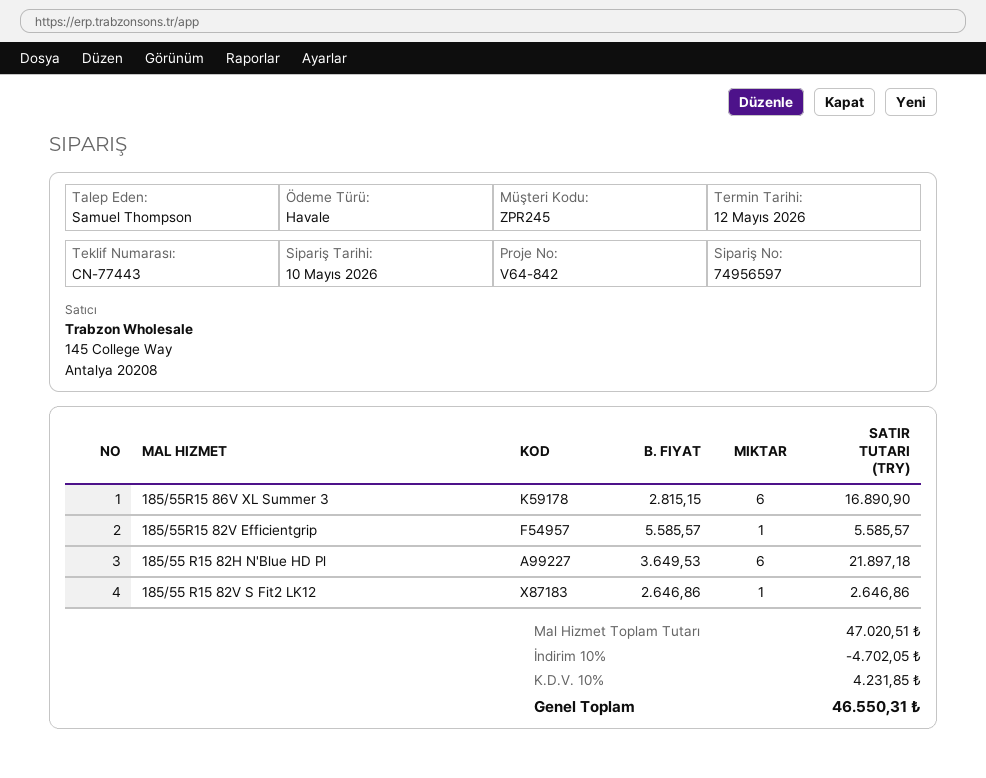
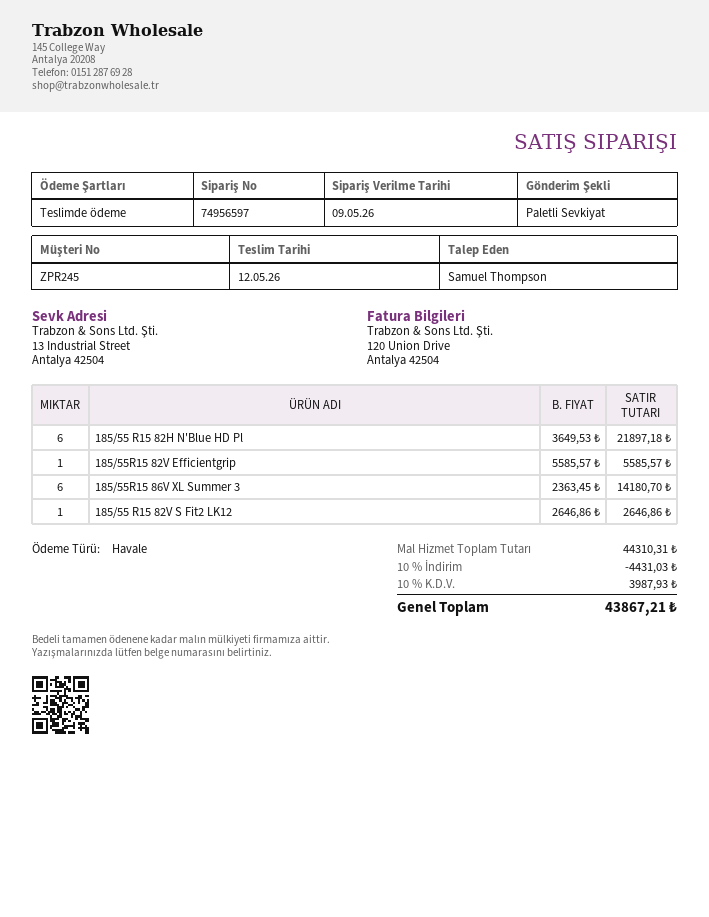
order date: 2026-05-10 -> 2026-05-09
185/55R15 86V XL Summer 3: 6 x 2815.15 = 16890.90 -> 6 x 2363.45 = 14180.70
subtotal: 47020.51 -> 44310.31
discount: 10% = 4702.05 -> 10% = 4431.03
tax: 10% = 4231.85 -> 10% = 3987.93
total: 46550.31 -> 43867.21

